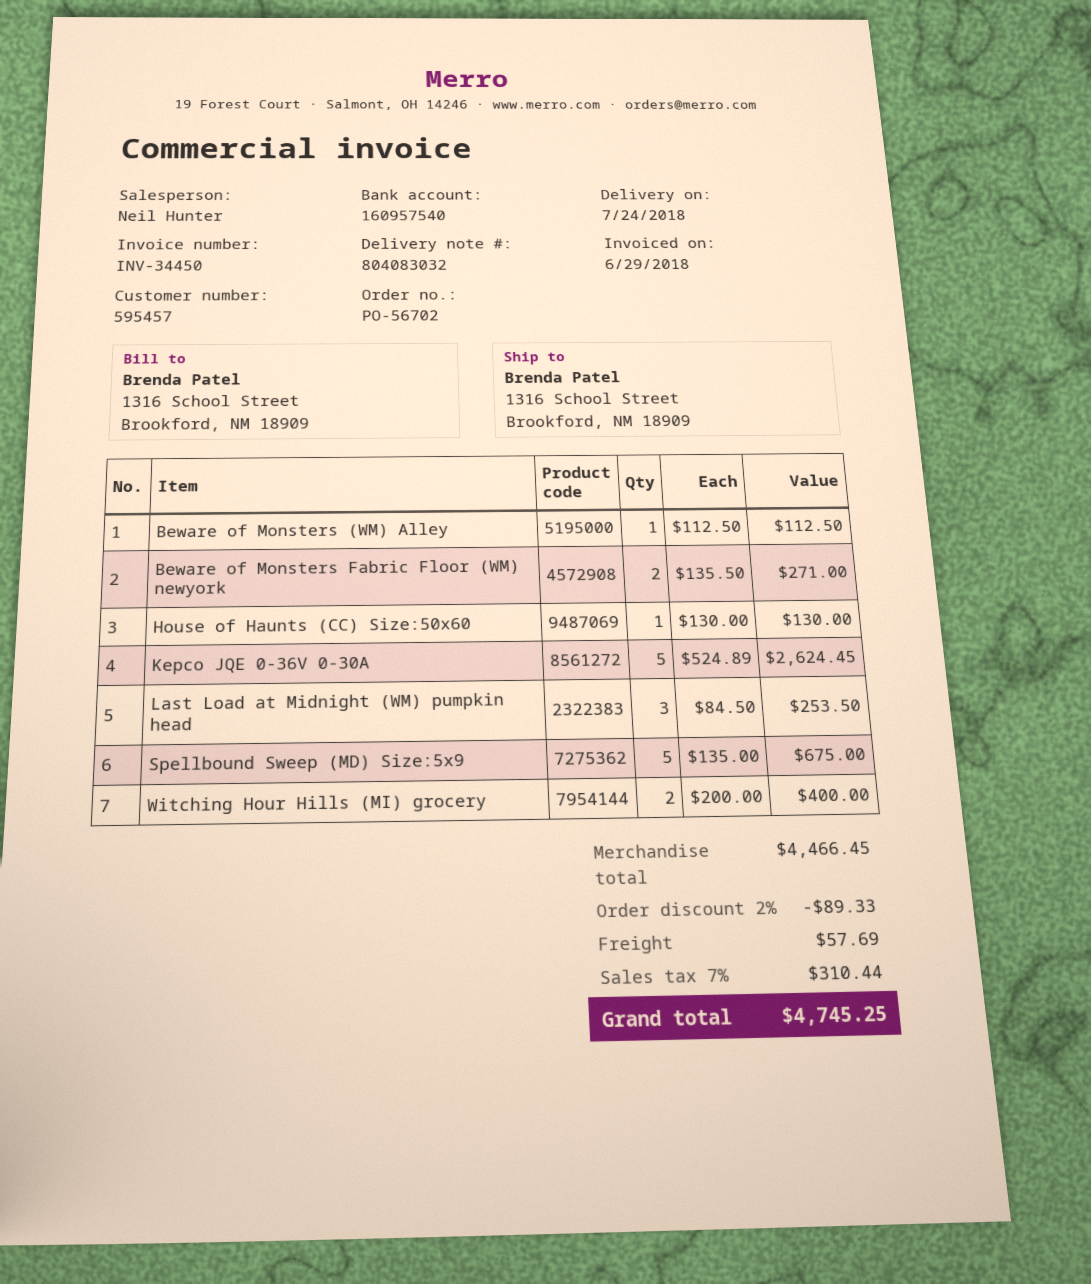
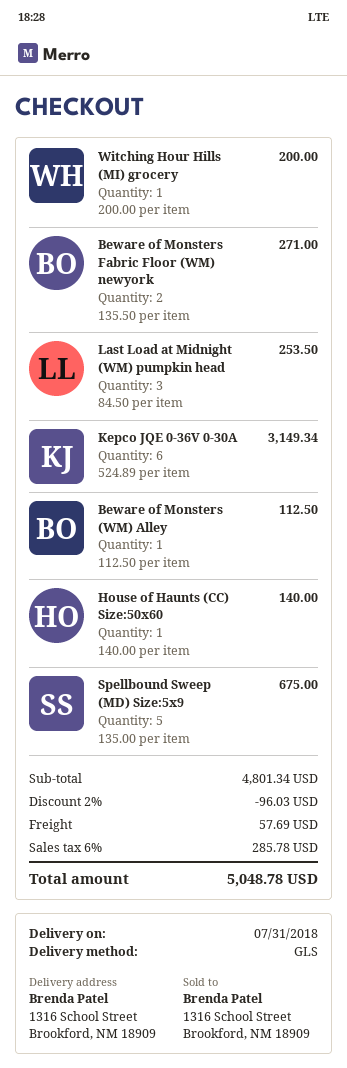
delivery date: 2018-07-24 -> 2018-07-31
House of Haunts (CC) Size:50x60: 1 x 130.00 = 130.00 -> 1 x 140.00 = 140.00
Kepco JQE 0-36V 0-30A: 5 x 524.89 = 2624.45 -> 6 x 524.89 = 3149.34
Witching Hour Hills (MI) grocery: 2 x 200.00 = 400.00 -> 1 x 200.00 = 200.00
subtotal: 4466.45 -> 4801.34
discount: 2% = 89.33 -> 2% = 96.03
tax: 7% = 310.44 -> 6% = 285.78
total: 4745.25 -> 5048.78

